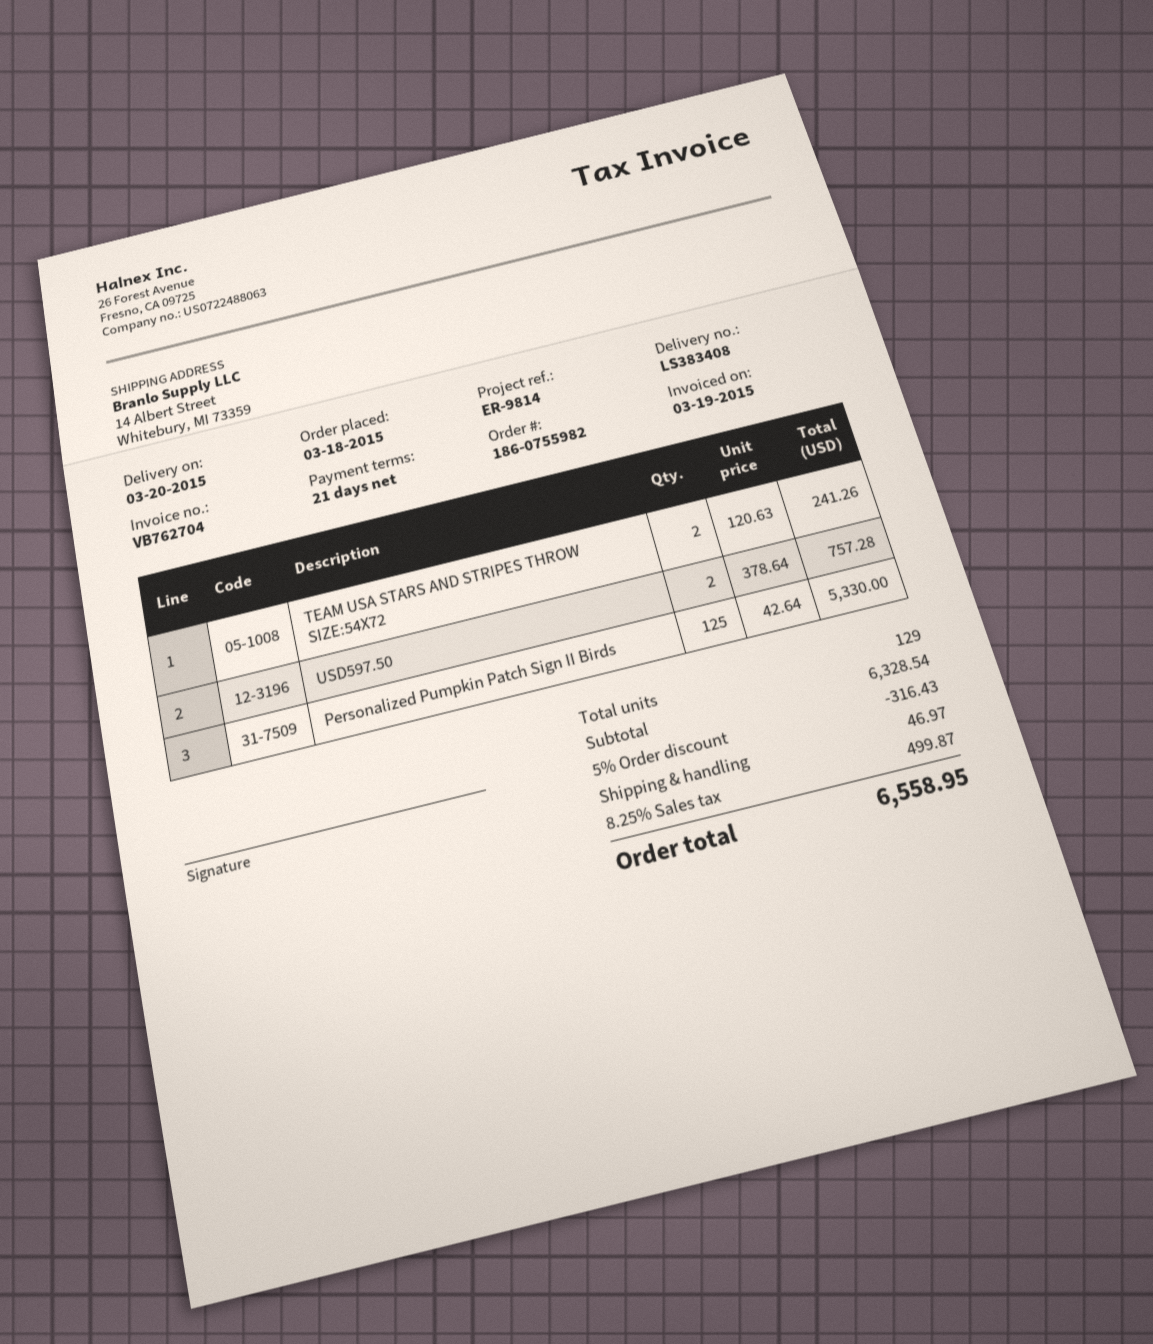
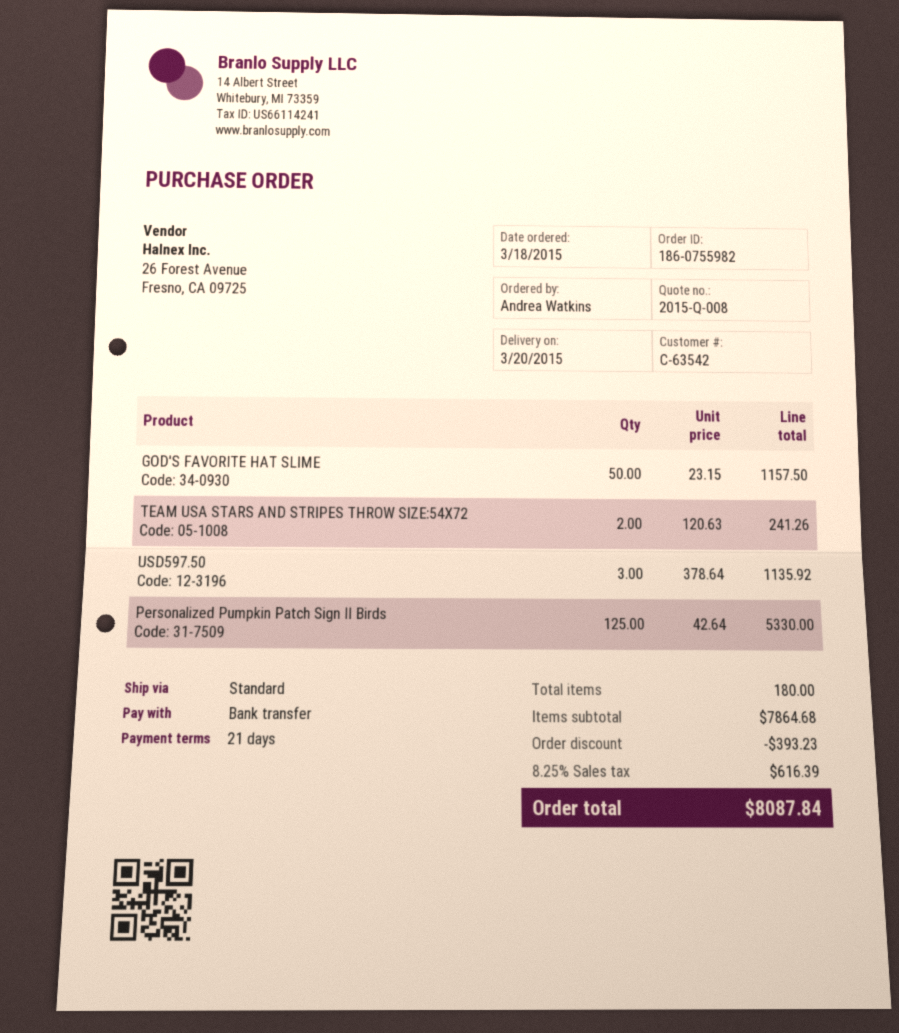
USD597.50: 2 x 378.64 = 757.28 -> 3 x 378.64 = 1135.92
GOD'S FAVORITE HAT SLIME: none -> 50 x 23.15 = 1157.50
total quantity: 129 -> 180
subtotal: 6328.54 -> 7864.68
discount: 316.43 -> 393.23
shipping: 46.97 -> none
tax: 8.25% = 499.87 -> 8.25% = 616.39
total: 6558.95 -> 8087.84

